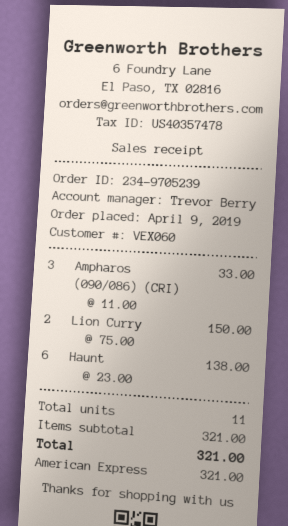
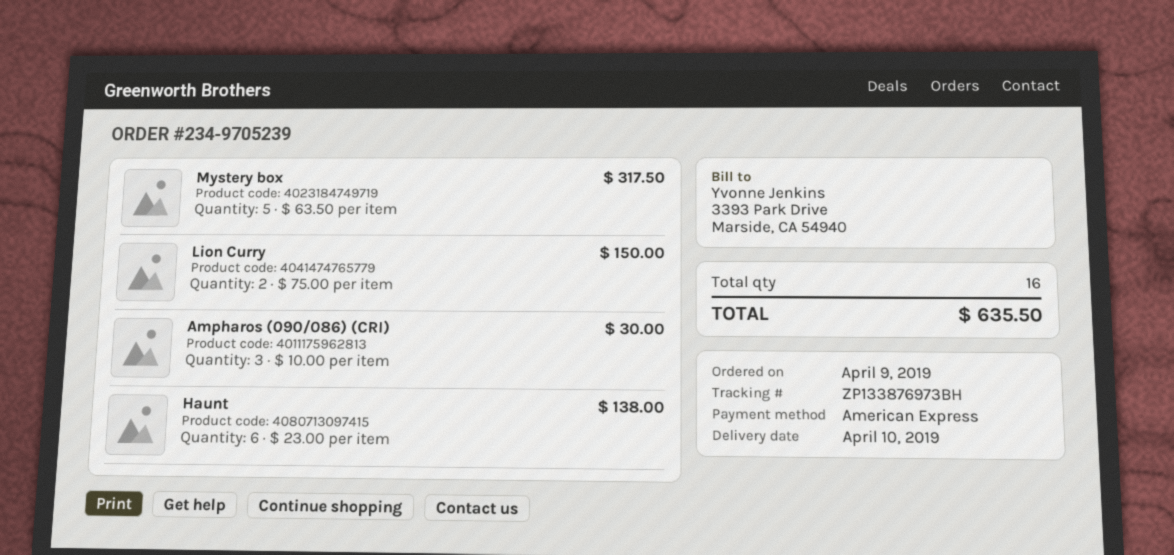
Ampharos (090/086) (CRI): 3 x 11.00 = 33.00 -> 3 x 10.00 = 30.00
Mystery box: none -> 5 x 63.50 = 317.50
total quantity: 11 -> 16
total: 321.00 -> 635.50

